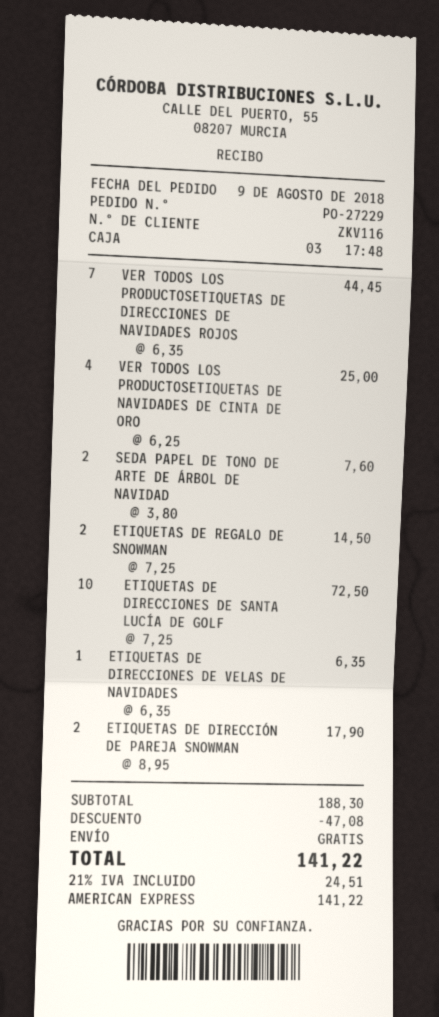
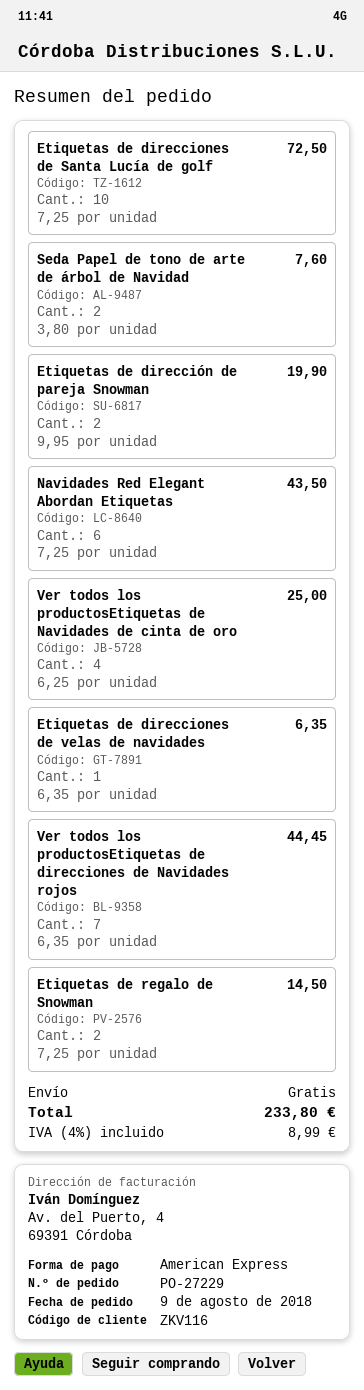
ETIQUETAS DE DIRECCIÓN DE PAREJA SNOWMAN: 2 x 8.95 = 17.90 -> 2 x 9.95 = 19.90
Navidades Red Elegant Abordan Etiquetas: none -> 6 x 7.25 = 43.50
discount: 47.08 -> none
tax: 21% = 24.51 -> 4% = 8.99
total: 141.22 -> 233.80

